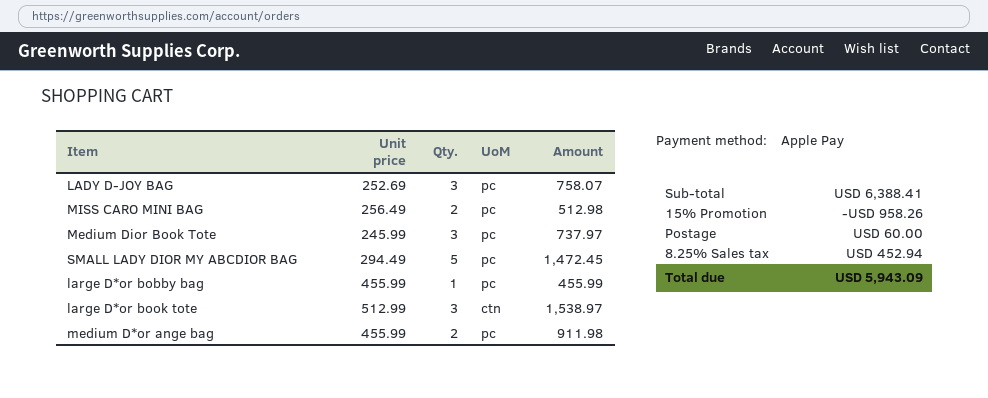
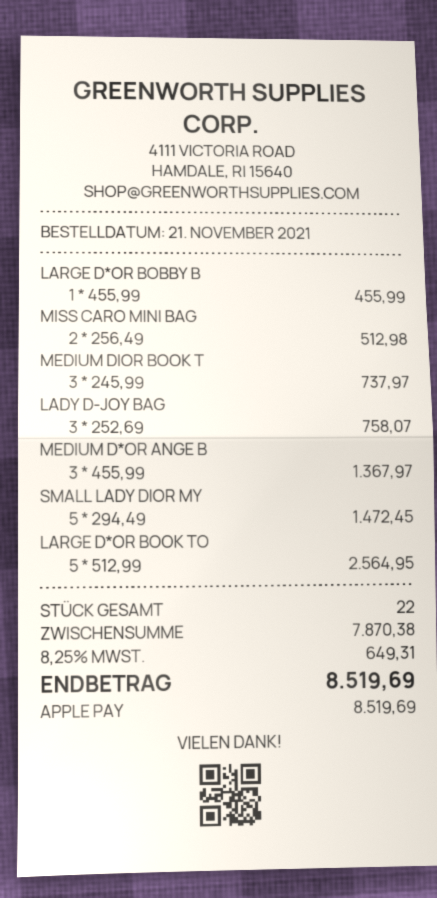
large D*or book tote: 3 x 512.99 = 1538.97 -> 5 x 512.99 = 2564.95
medium D*or ange bag: 2 x 455.99 = 911.98 -> 3 x 455.99 = 1367.97
subtotal: 6388.41 -> 7870.38
discount: 15% = 958.26 -> none
shipping: 60.00 -> none
tax: 8.25% = 452.94 -> 8.25% = 649.31
total: 5943.09 -> 8519.69

